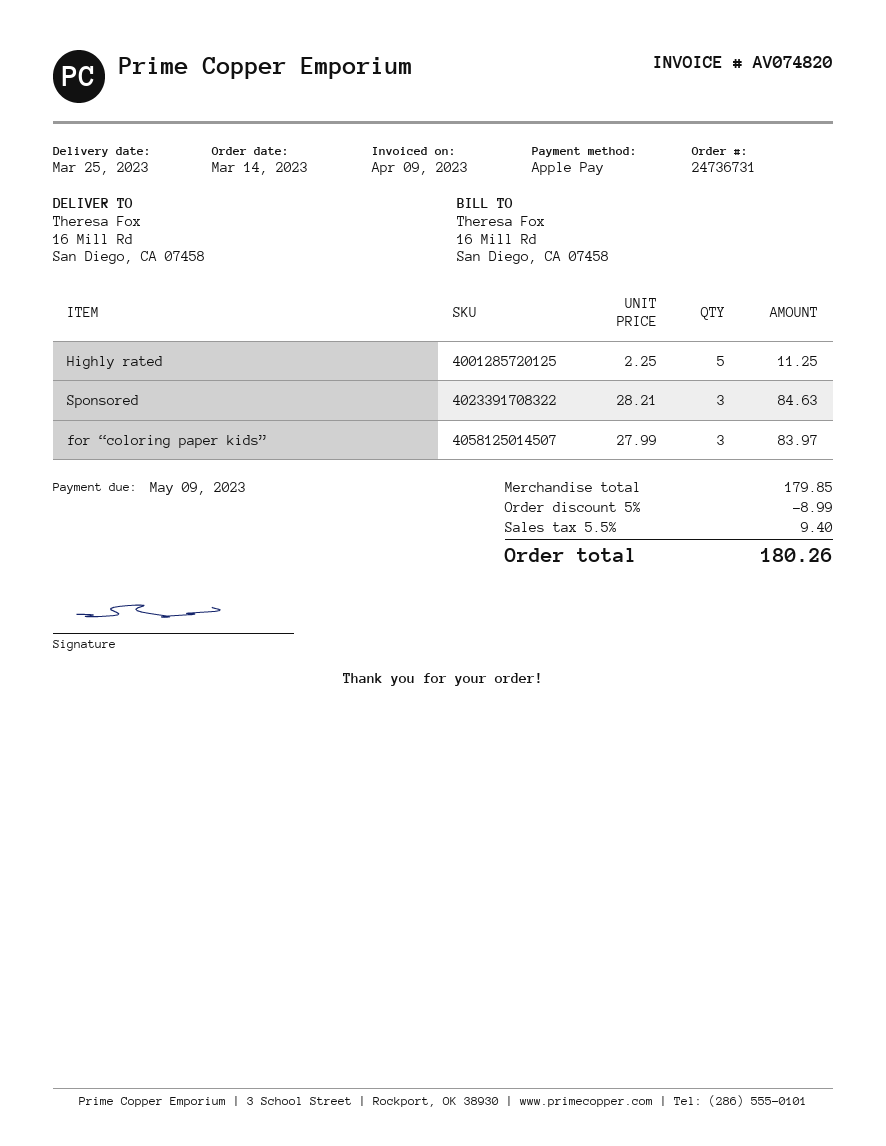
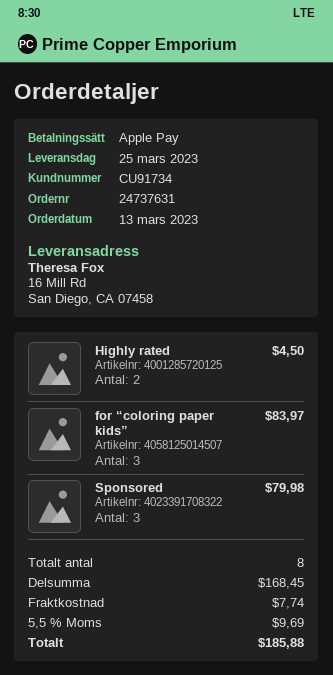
order number: 24736731 -> 24737631
order date: 2023-03-14 -> 2023-03-13
Highly rated: 5 for 11.25 -> 2 for 4.50
Sponsored: 3 for 84.63 -> 3 for 79.98
subtotal: 179.85 -> 168.45
discount: 5% = 8.99 -> none
shipping: none -> 7.74
tax: 5.5% = 9.40 -> 5.5% = 9.69
total: 180.26 -> 185.88

